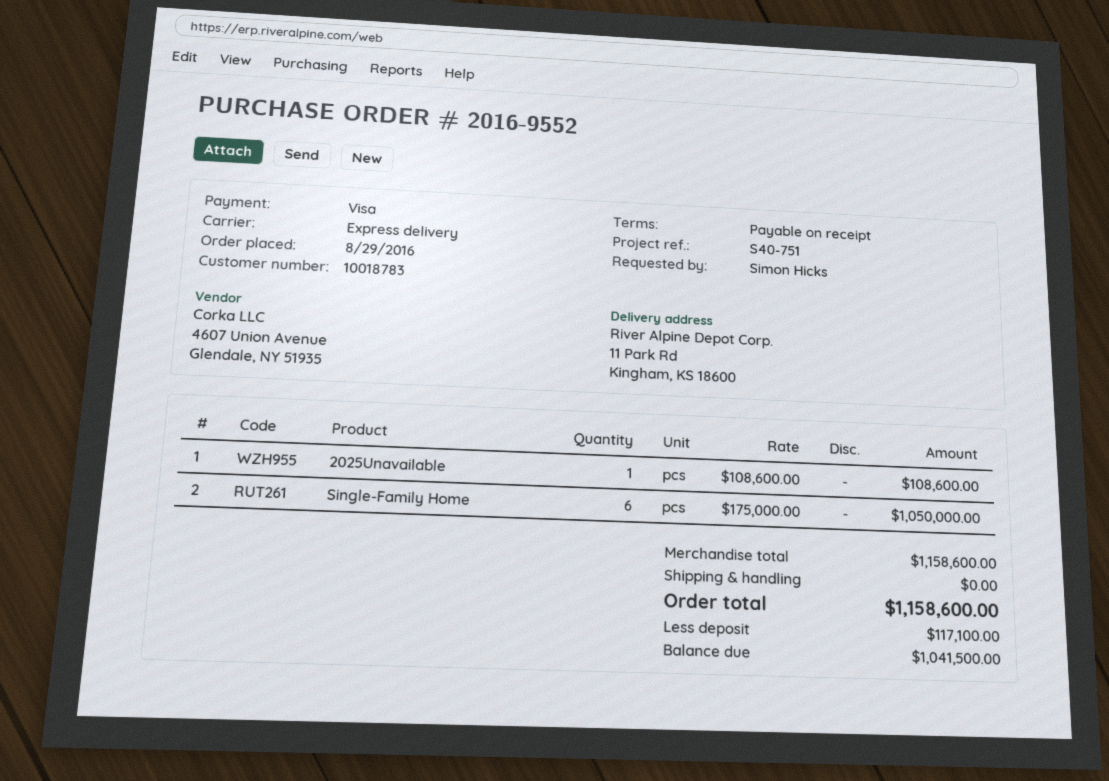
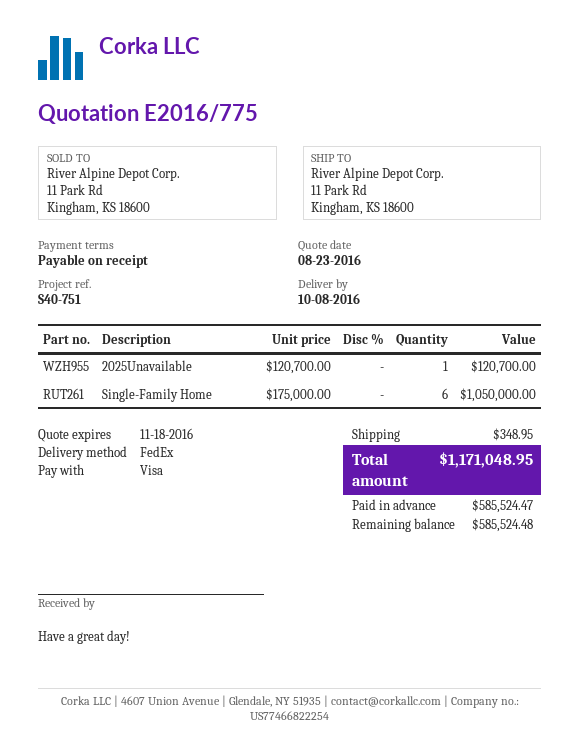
shipping method: express -> FedEx
2025Unavailable: 1 x 108600.00 = 108600.00 -> 1 x 120700.00 = 120700.00
shipping: 0.00 -> 348.95
total: 1158600.00 -> 1171048.95
deposit: 117100.00 -> 585524.47
balance: 1041500.00 -> 585524.48

